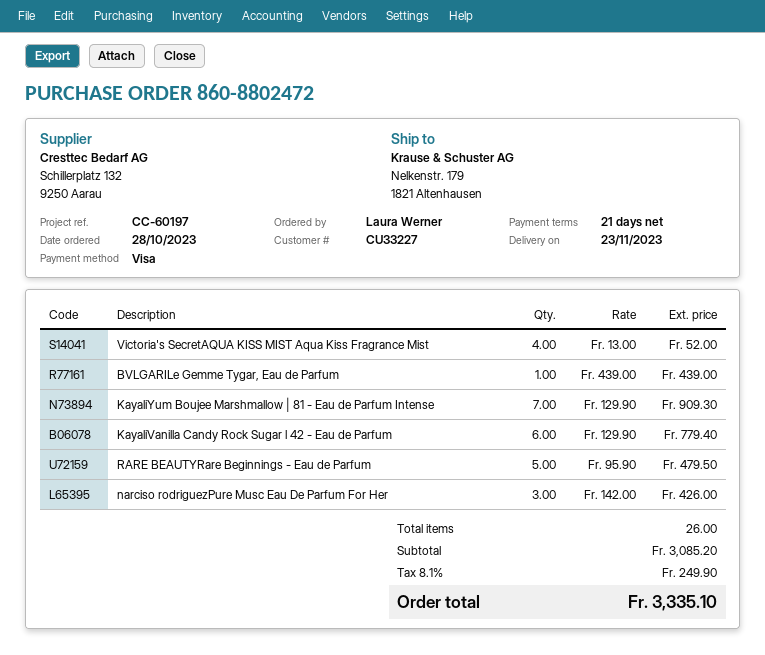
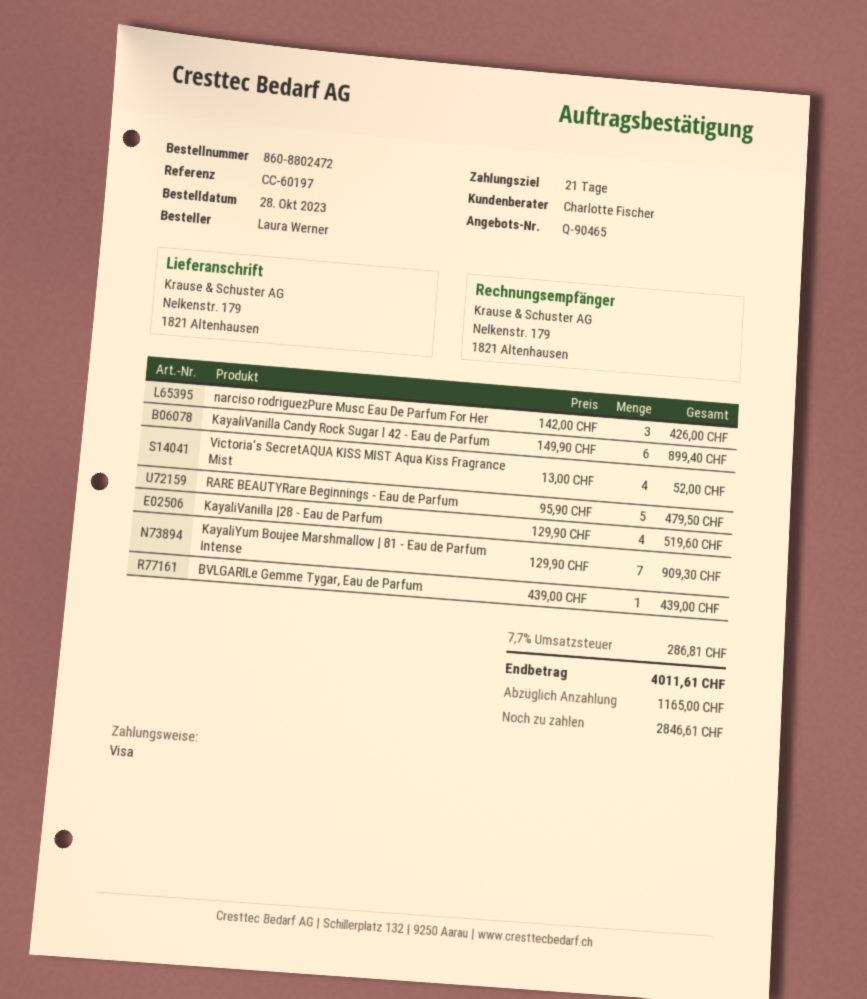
KayaliVanilla Candy Rock Sugar l 42 - Eau de Parfum: 6 x 129.90 = 779.40 -> 6 x 149.90 = 899.40
KayaliVanilla |28 - Eau de Parfum: none -> 4 x 129.90 = 519.60
tax: 8.1% = 249.90 -> 7.7% = 286.81
total: 3335.10 -> 4011.61

